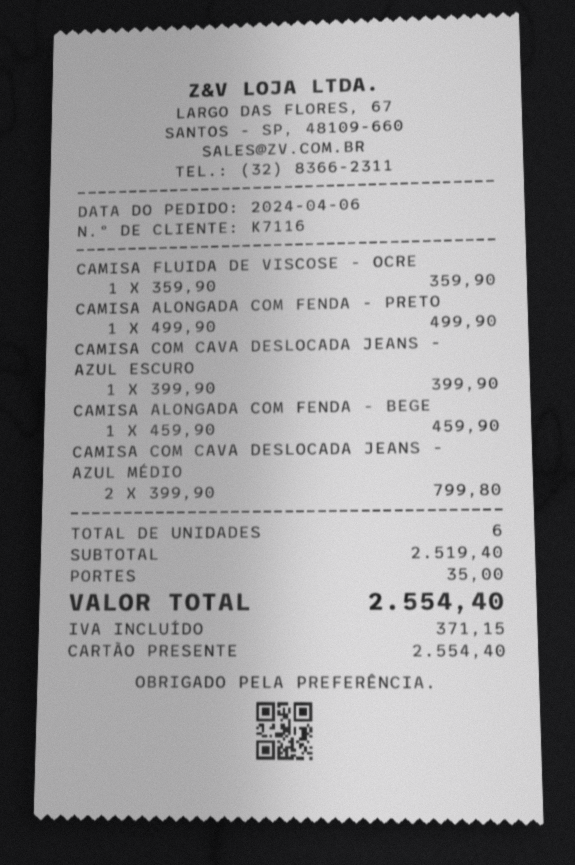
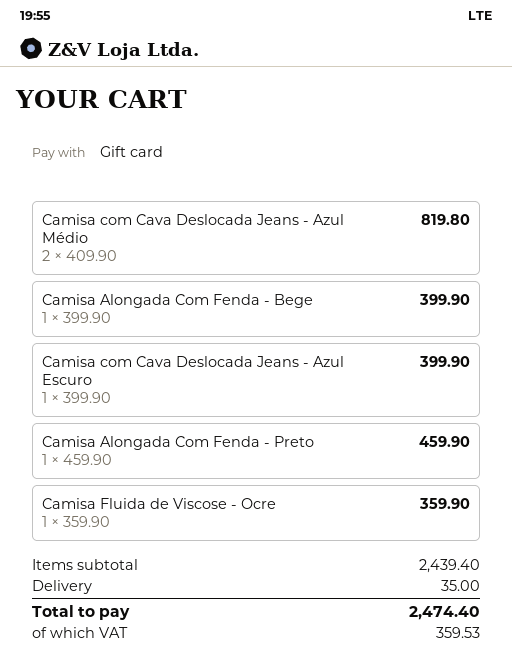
CAMISA ALONGADA COM FENDA - PRETO: 1 x 499.90 = 499.90 -> 1 x 459.90 = 459.90
CAMISA ALONGADA COM FENDA - BEGE: 1 x 459.90 = 459.90 -> 1 x 399.90 = 399.90
CAMISA COM CAVA DESLOCADA JEANS - AZUL MÉDIO: 2 x 399.90 = 799.80 -> 2 x 409.90 = 819.80
subtotal: 2519.40 -> 2439.40
tax: 371.15 -> 359.53
total: 2554.40 -> 2474.40

